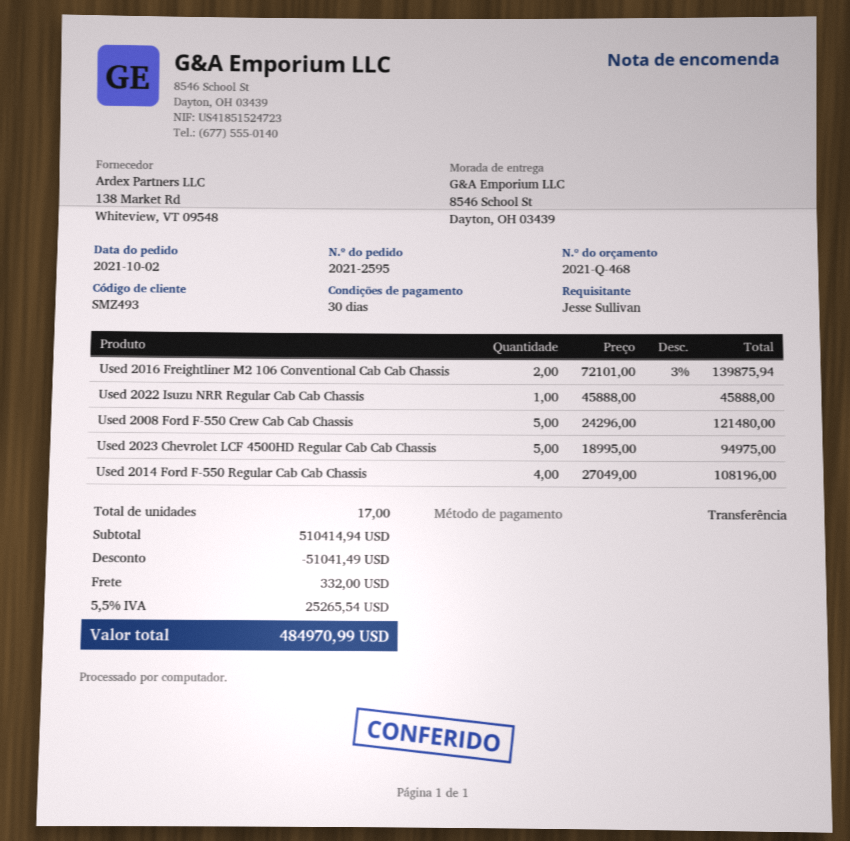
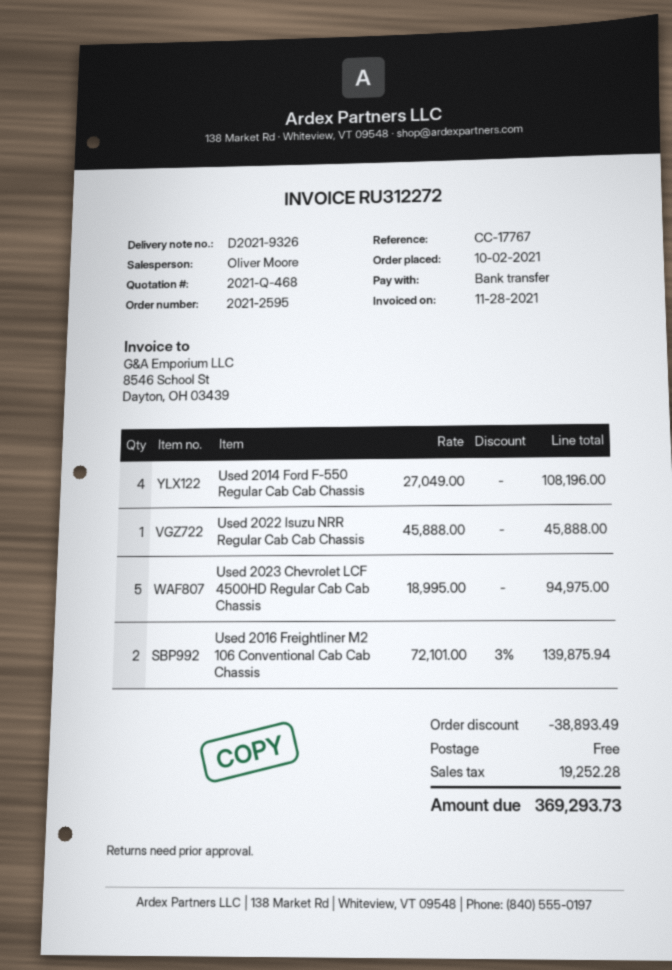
Used 2008 Ford F-550 Crew Cab Cab Chassis: 5 x 24296.00 = 121480.00 -> none
discount: 51041.49 -> 38893.49
shipping: 332.00 -> 0.00
tax: 25265.54 -> 19252.28
total: 484970.99 -> 369293.73

